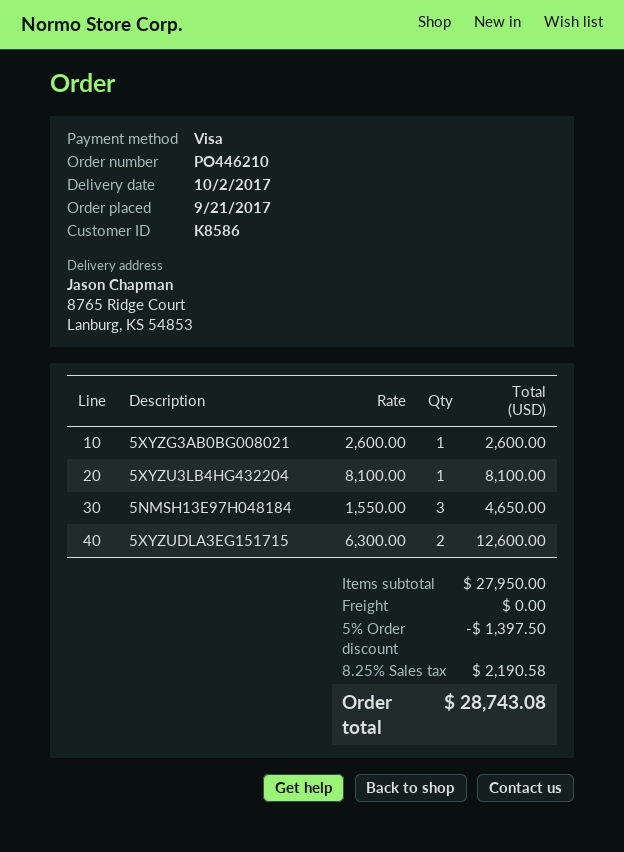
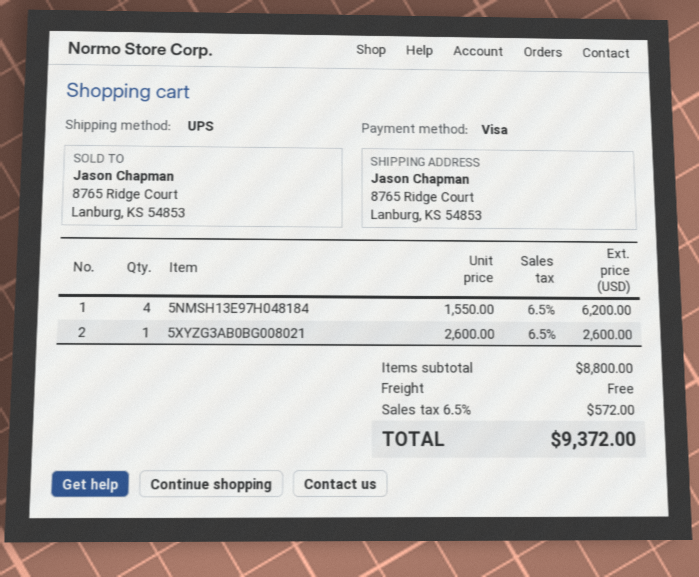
5XYZU3LB4HG432204: 1 x 8100.00 = 8100.00 -> none
5NMSH13E97H048184: 3 x 1550.00 = 4650.00 -> 4 x 1550.00 = 6200.00
5XYZUDLA3EG151715: 2 x 6300.00 = 12600.00 -> none
subtotal: 27950.00 -> 8800.00
discount: 5% = 1397.50 -> none
tax: 8.25% = 2190.58 -> 6.5% = 572.00
total: 28743.08 -> 9372.00

